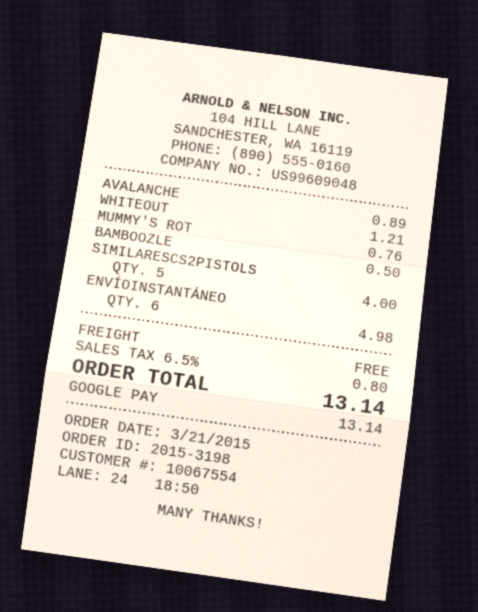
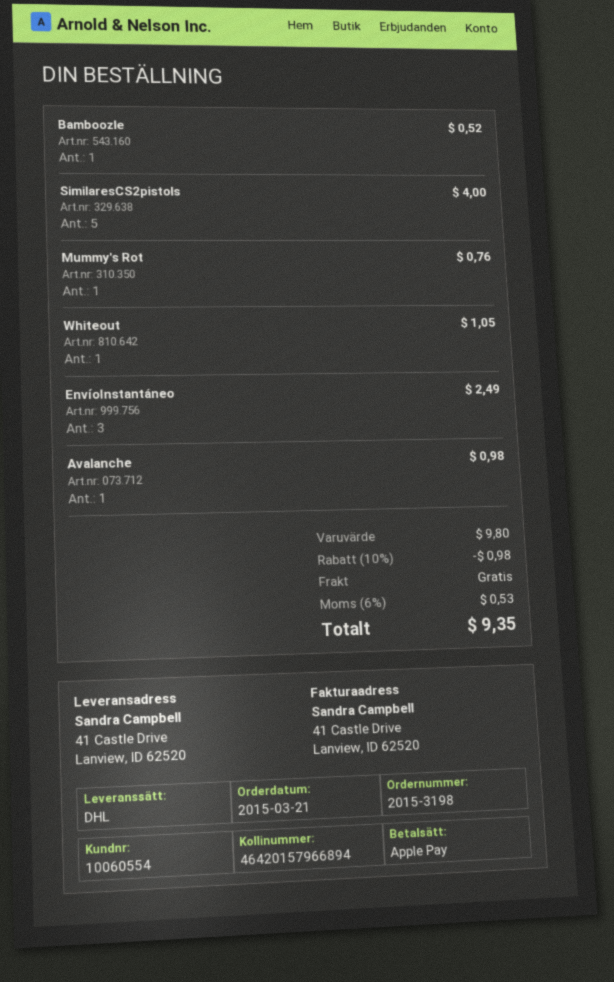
customer number: 10067554 -> 10060554
payment method: Google Pay -> Apple Pay
AVALANCHE: 1 for 0.89 -> 1 for 0.98
WHITEOUT: 1 for 1.21 -> 1 for 1.05
BAMBOOZLE: 1 for 0.50 -> 1 for 0.52
ENVÍOINSTANTÁNEO: 6 for 4.98 -> 3 for 2.49
discount: none -> 10% = 0.98
tax: 6.5% = 0.80 -> 6% = 0.53
total: 13.14 -> 9.35

